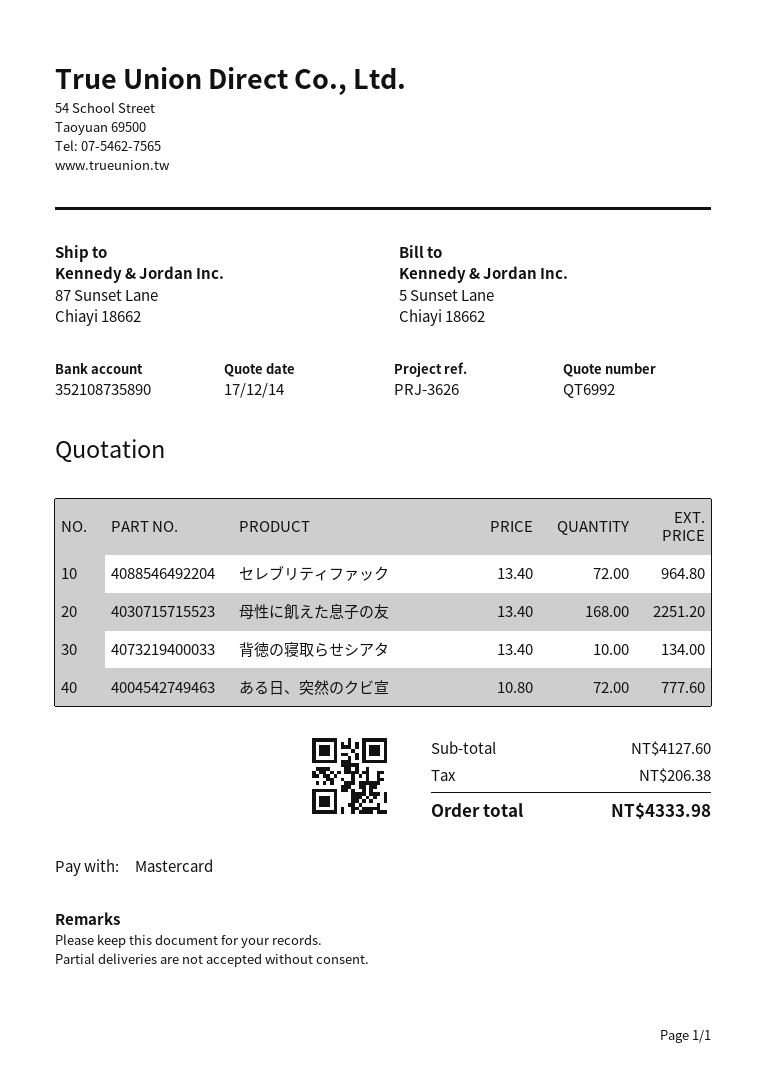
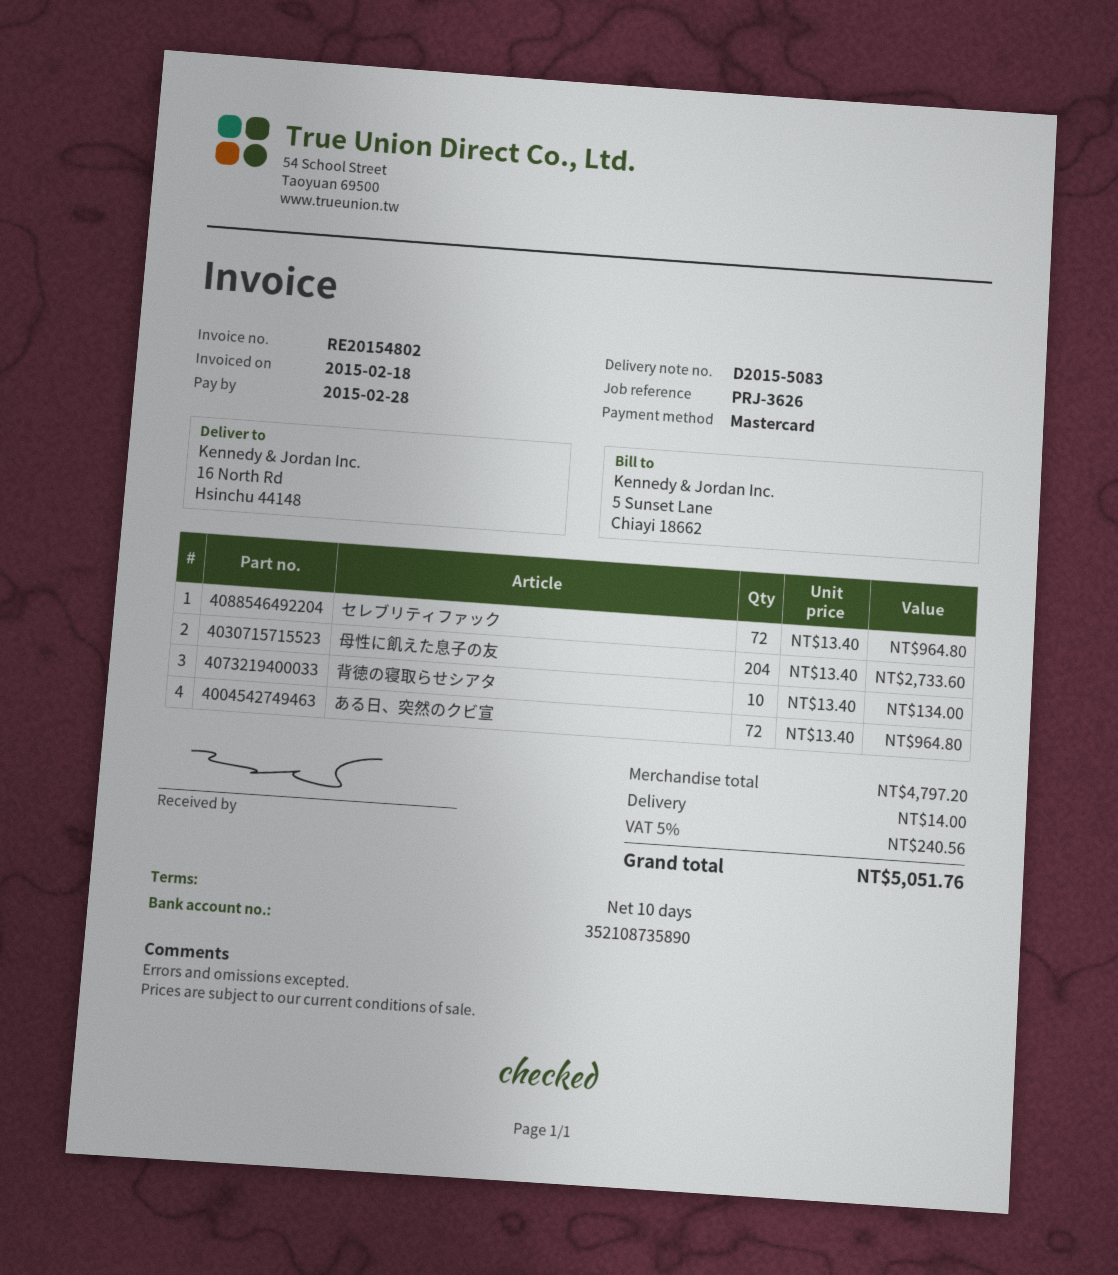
ship to: 87 Sunset Lane, Chiayi 18662 -> 16 North Rd, Hsinchu 44148
母性に飢えた息子の友: 168 x 13.40 = 2251.20 -> 204 x 13.40 = 2733.60
ある日、突然のクビ宣: 72 x 10.80 = 777.60 -> 72 x 13.40 = 964.80
subtotal: 4127.60 -> 4797.20
shipping: none -> 14.00
tax: 206.38 -> 240.56
total: 4333.98 -> 5051.76

